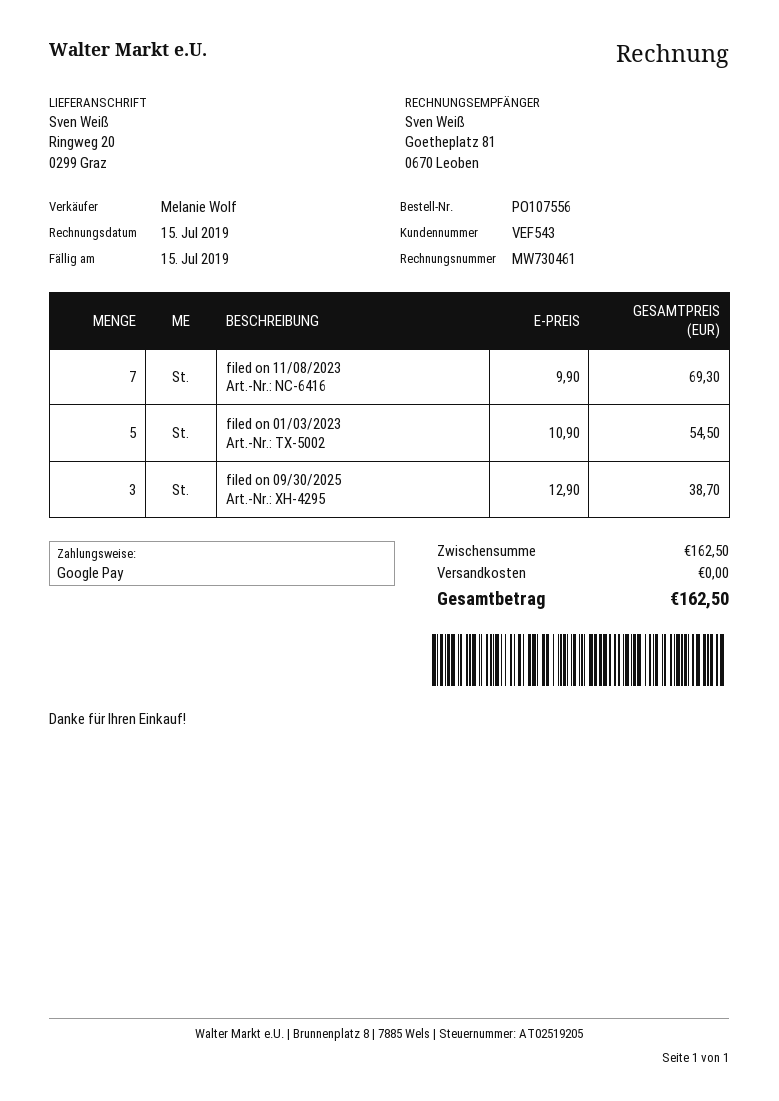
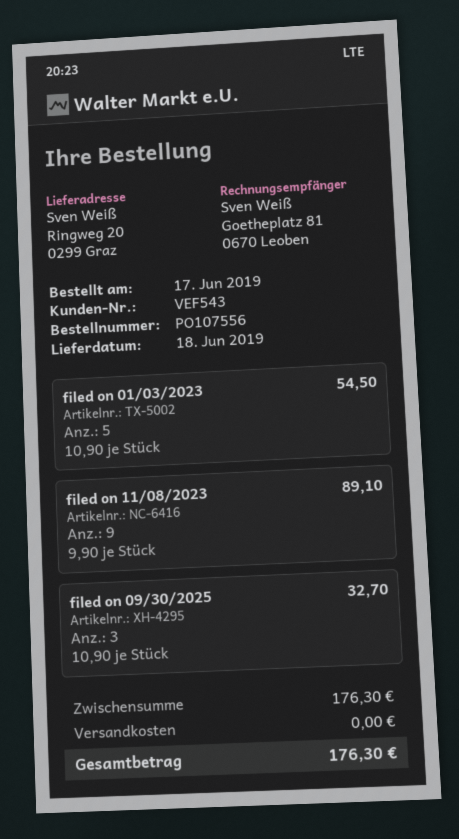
filed on 11/08/2023: 7 x 9.90 = 69.30 -> 9 x 9.90 = 89.10
filed on 09/30/2025: 3 x 12.90 = 38.70 -> 3 x 10.90 = 32.70
subtotal: 162.50 -> 176.30
total: 162.50 -> 176.30

